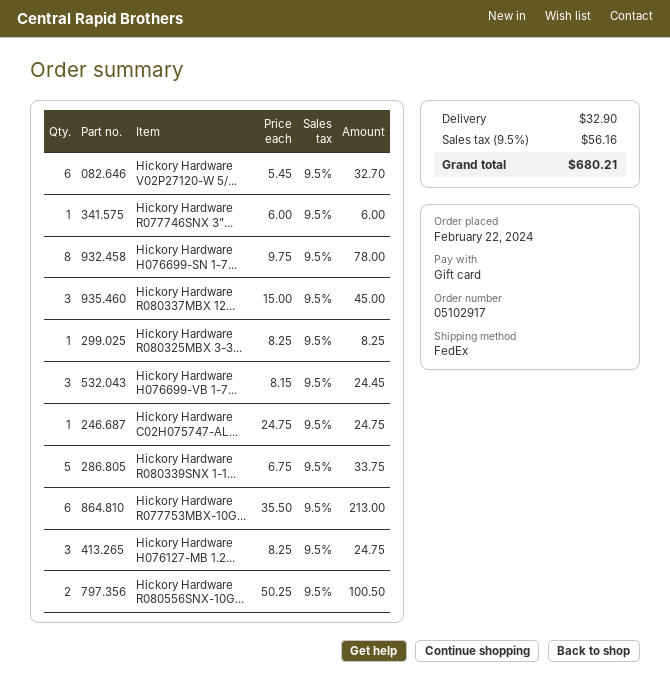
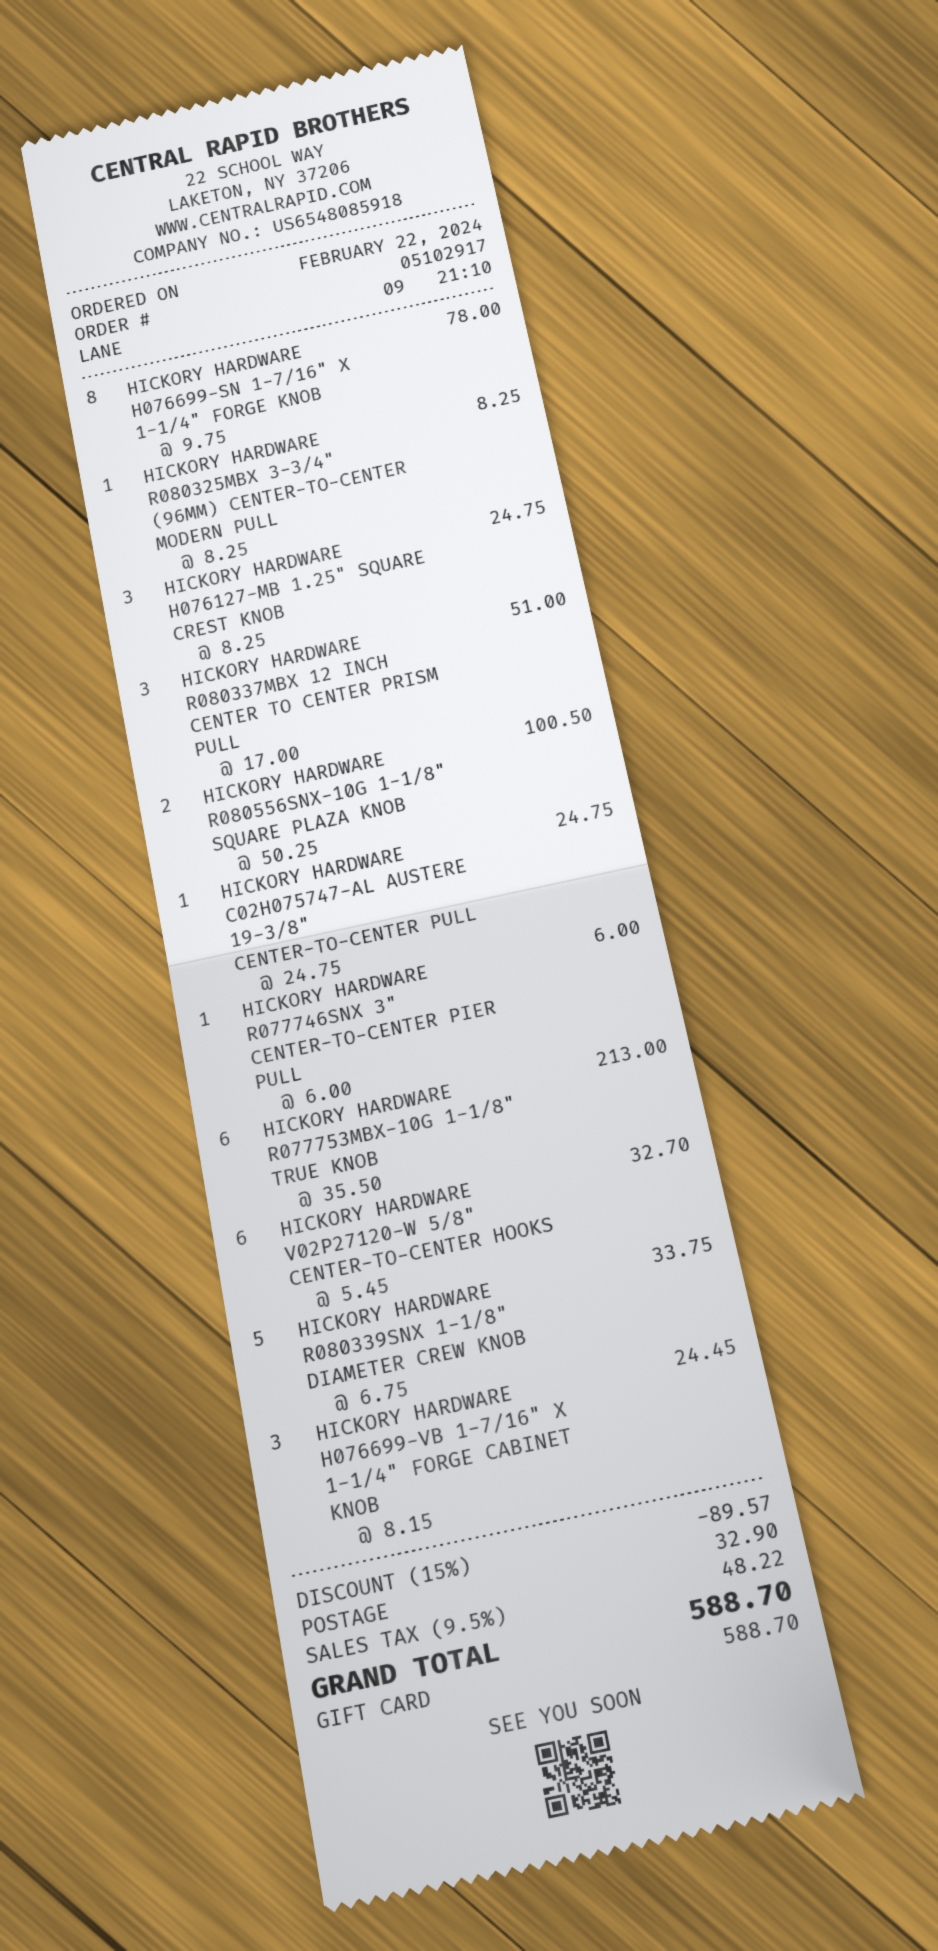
Hickory Hardware R080337MBX 12...: 3 x 15.00 = 45.00 -> 3 x 17.00 = 51.00
discount: none -> 15% = 89.57
tax: 9.5% = 56.16 -> 9.5% = 48.22
total: 680.21 -> 588.70

